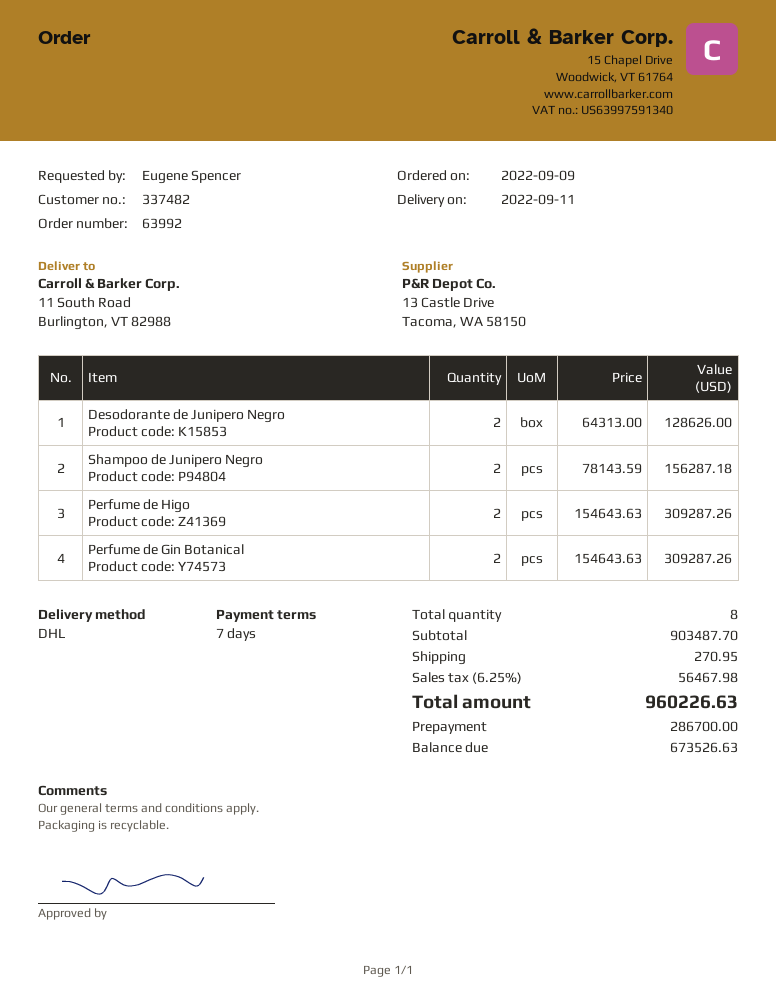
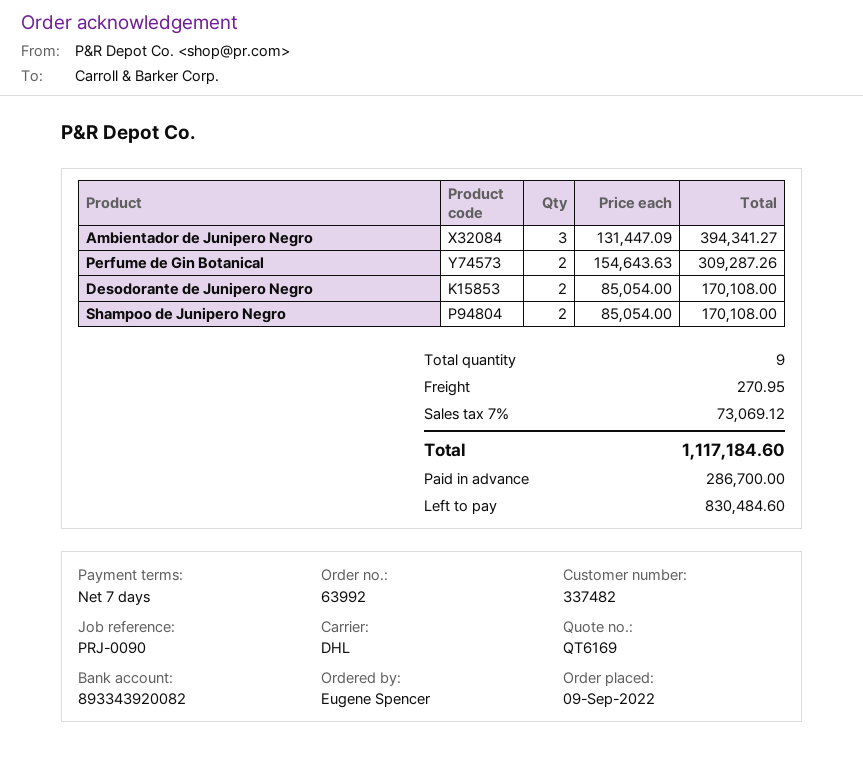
Desodorante de Junipero Negro: 2 x 64313.00 = 128626.00 -> 2 x 85054.00 = 170108.00
Shampoo de Junipero Negro: 2 x 78143.59 = 156287.18 -> 2 x 85054.00 = 170108.00
Perfume de Higo: 2 x 154643.63 = 309287.26 -> none
Ambientador de Junipero Negro: none -> 3 x 131447.09 = 394341.27
total quantity: 8 -> 9
tax: 6.25% = 56467.98 -> 7% = 73069.12
total: 960226.63 -> 1117184.60
balance: 673526.63 -> 830484.60

